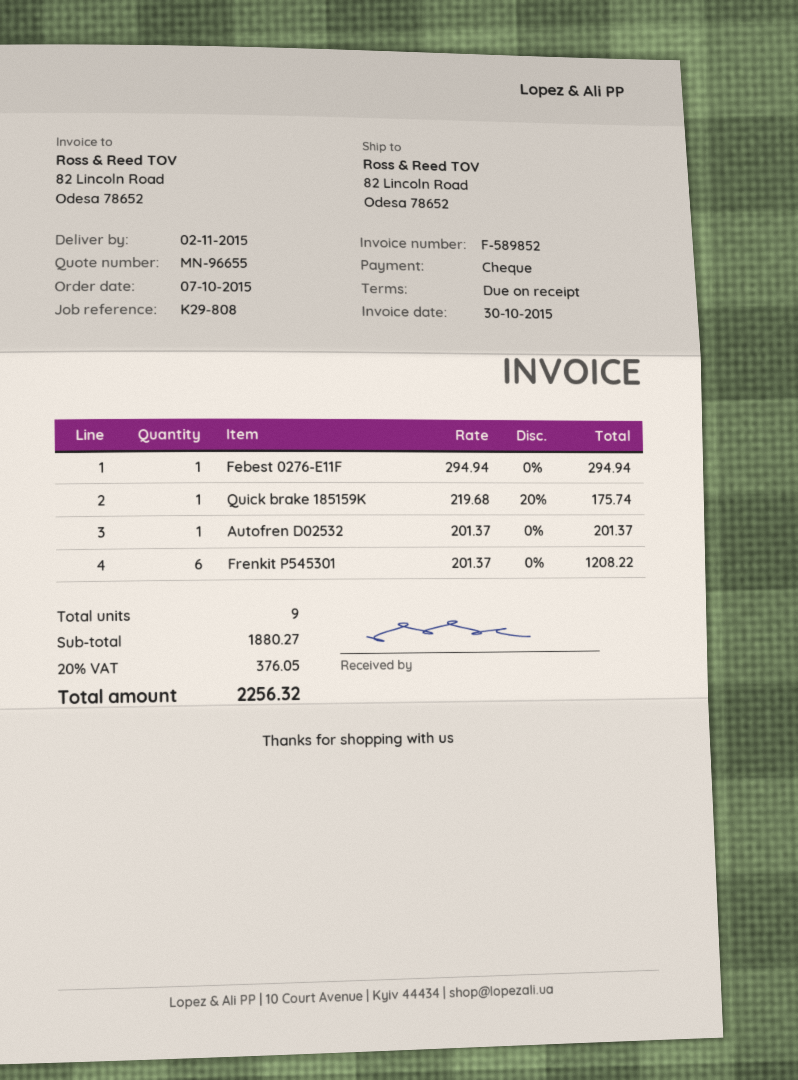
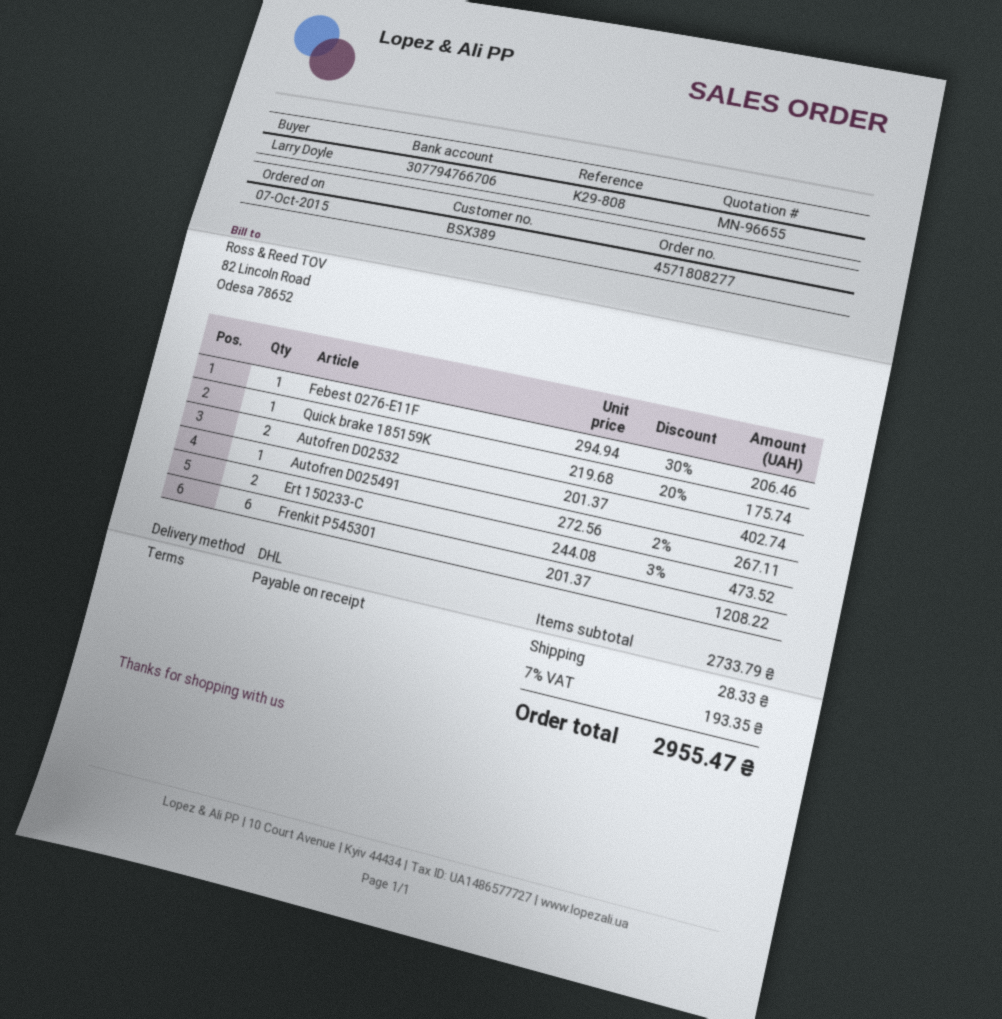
Febest 0276-E11F: 1 x 294.94 = 294.94 -> 1 x 294.94 - 30% = 206.46
Autofren D02532: 1 x 201.37 = 201.37 -> 2 x 201.37 = 402.74
Autofren D025491: none -> 1 x 272.56 - 2% = 267.11
Ert 150233-C: none -> 2 x 244.08 - 3% = 473.52
subtotal: 1880.27 -> 2733.79
shipping: none -> 28.33
tax: 20% = 376.05 -> 7% = 193.35
total: 2256.32 -> 2955.47

